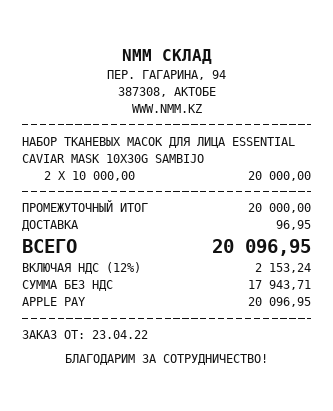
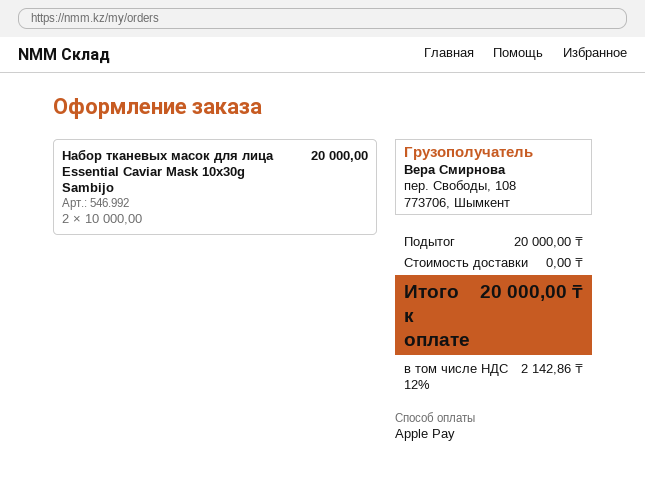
shipping: 96.95 -> 0.00
tax: 12% = 2153.24 -> 12% = 2142.86
total: 20096.95 -> 20000.00

